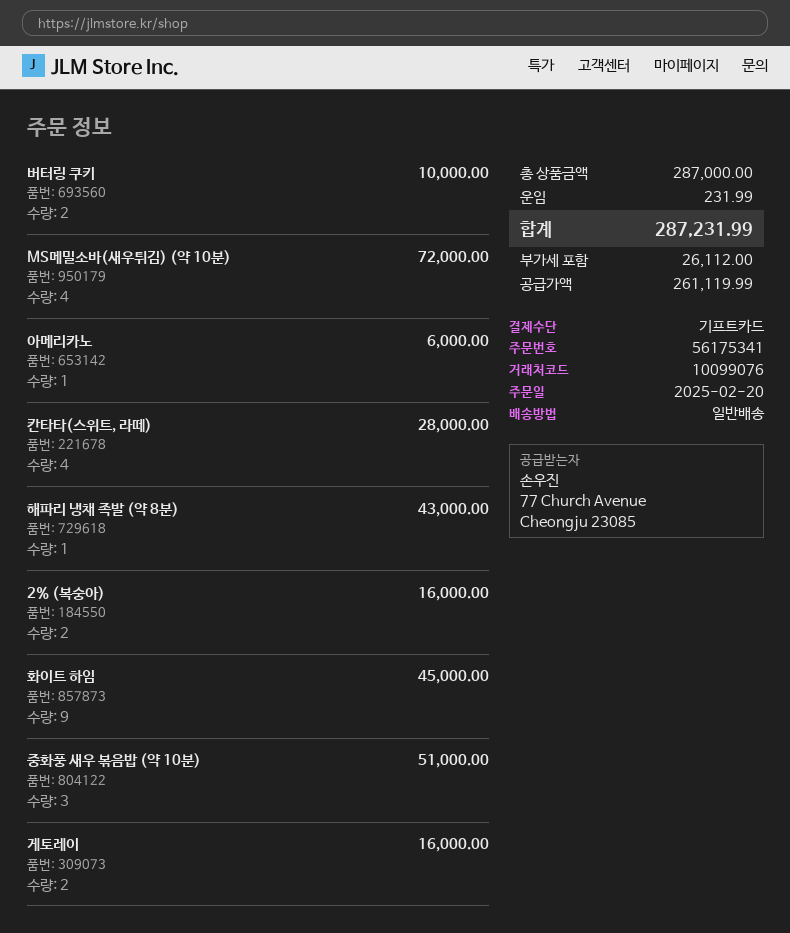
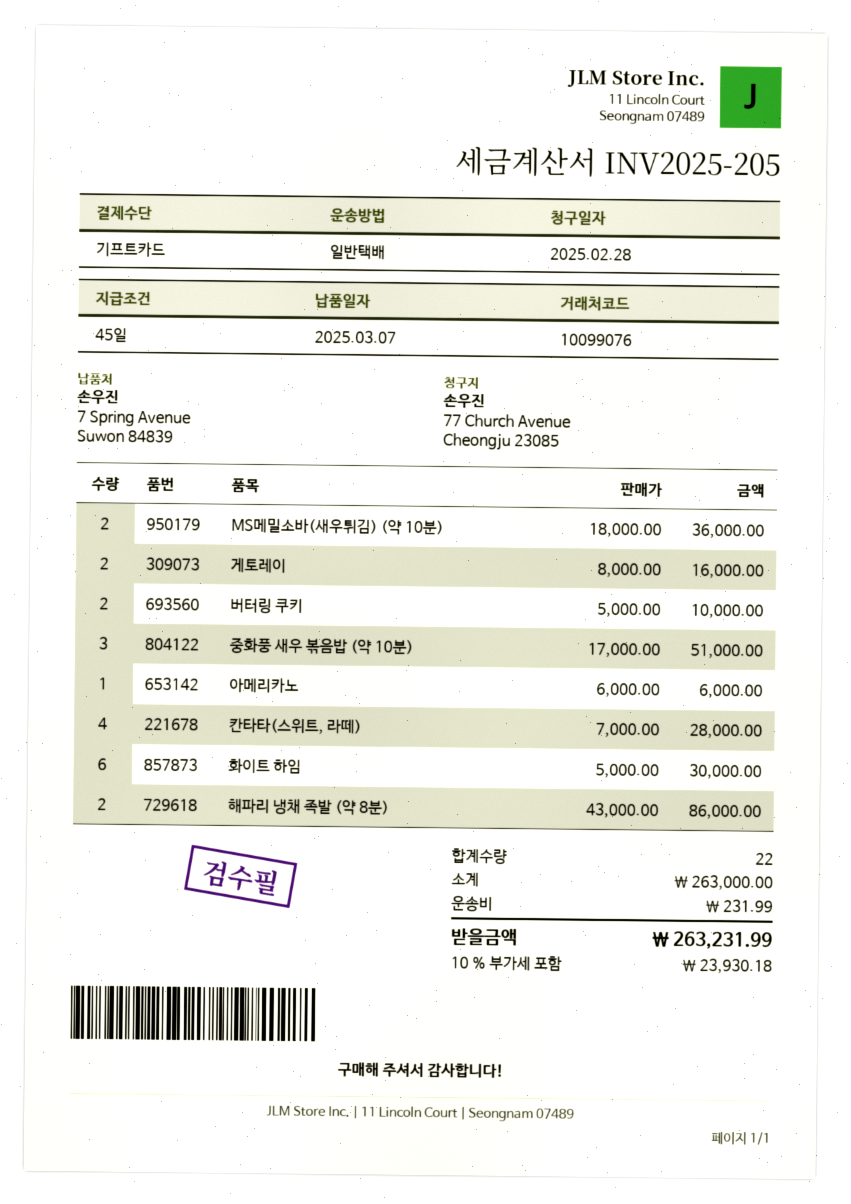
MS메밀소바(새우튀김) (약 10분): 4 for 72000.00 -> 2 for 36000.00
해파리 냉채 족발 (약 8분): 1 for 43000.00 -> 2 for 86000.00
2% (복숭아): 2 for 16000.00 -> none
화이트 하임: 9 for 45000.00 -> 6 for 30000.00
subtotal: 287000.00 -> 263000.00
tax: 26112.00 -> 23930.18
total: 287231.99 -> 263231.99

